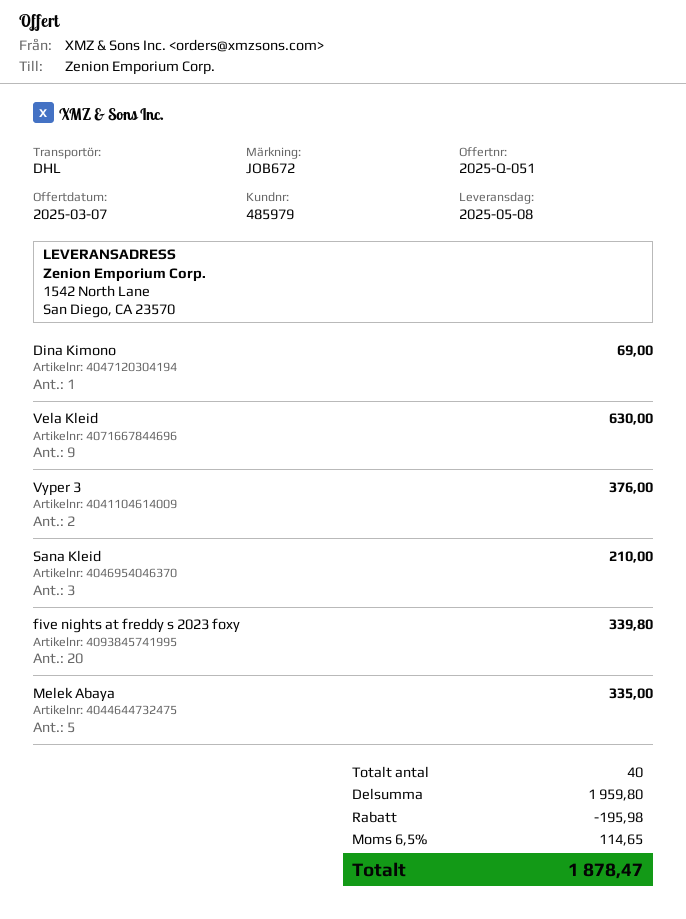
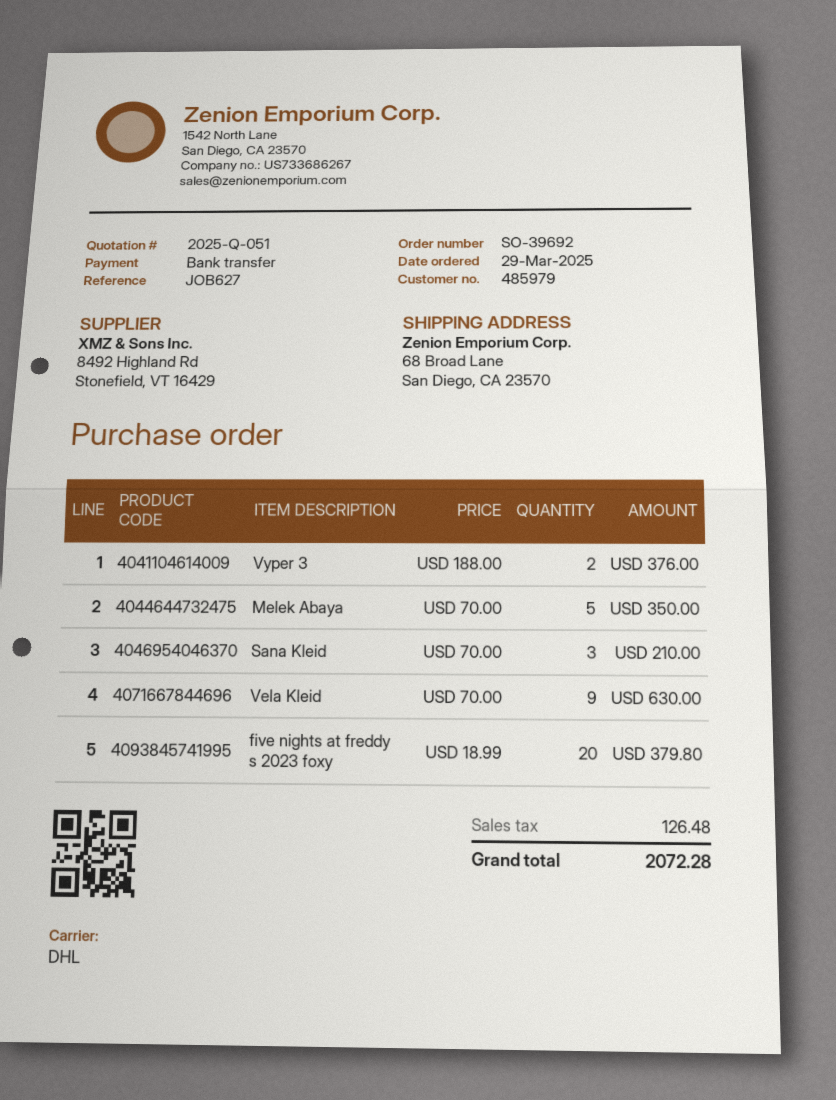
reference: JOB672 -> JOB627
ship to: 1542 North Lane, San Diego, CA 23570 -> 68 Broad Lane, San Diego, CA 23570
Dina Kimono: 1 for 69.00 -> none
five nights at freddy s 2023 foxy: 20 for 339.80 -> 20 for 379.80
Melek Abaya: 5 for 335.00 -> 5 for 350.00
discount: 195.98 -> none
tax: 114.65 -> 126.48
total: 1878.47 -> 2072.28

